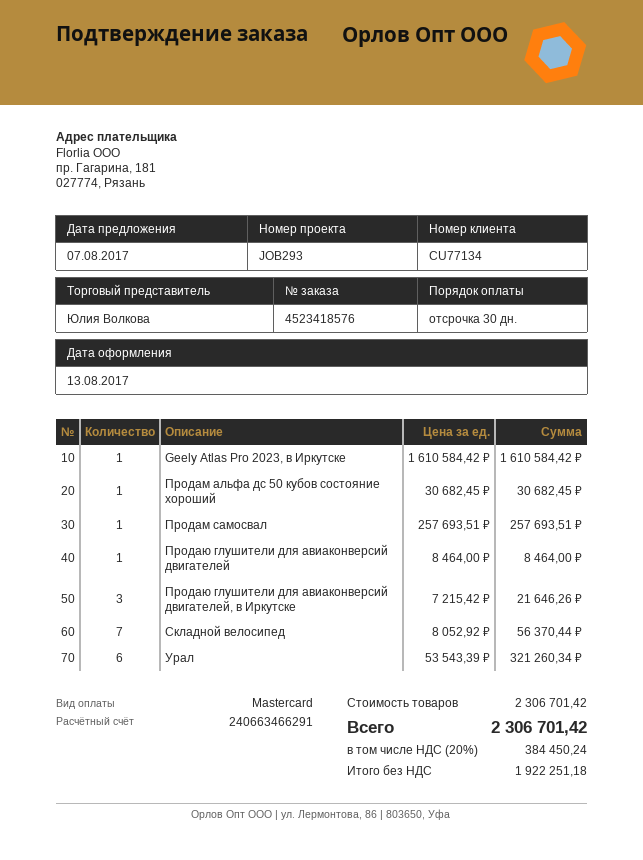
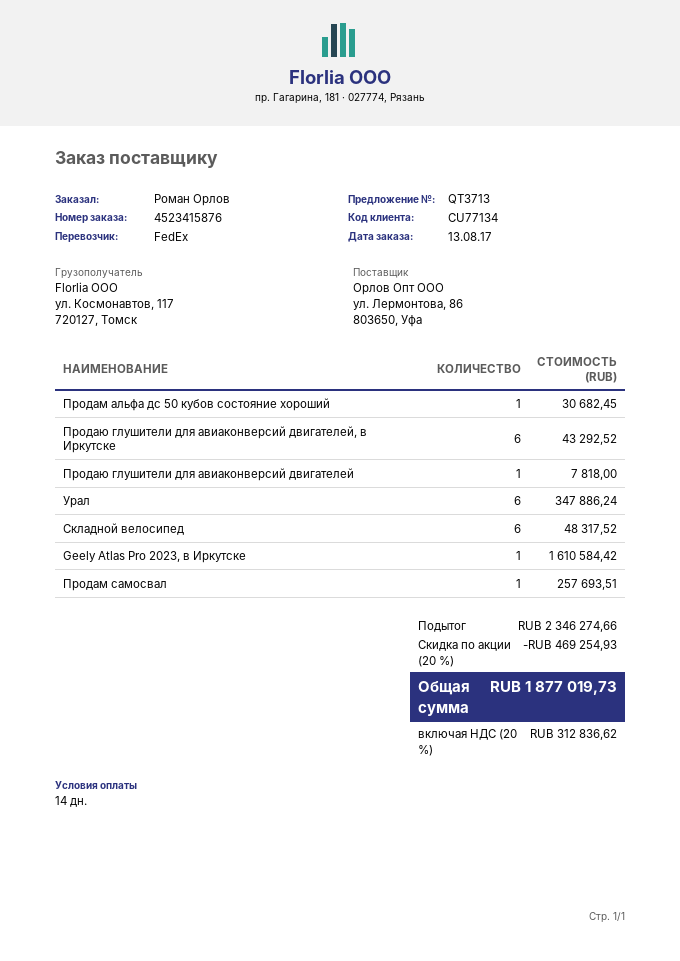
order number: 4523418576 -> 4523415876
payment terms: 30 days -> 14 days
Продаю глушители для авиаконверсий двигателей: 1 for 8464.00 -> 1 for 7818.00
Продаю глушители для авиаконверсий двигателей, в Иркутске: 3 for 21646.26 -> 6 for 43292.52
Складной велосипед: 7 for 56370.44 -> 6 for 48317.52
Урал: 6 for 321260.34 -> 6 for 347886.24
subtotal: 2306701.42 -> 2346274.66
discount: none -> 20% = 469254.93
tax: 20% = 384450.24 -> 20% = 312836.62
total: 2306701.42 -> 1877019.73

